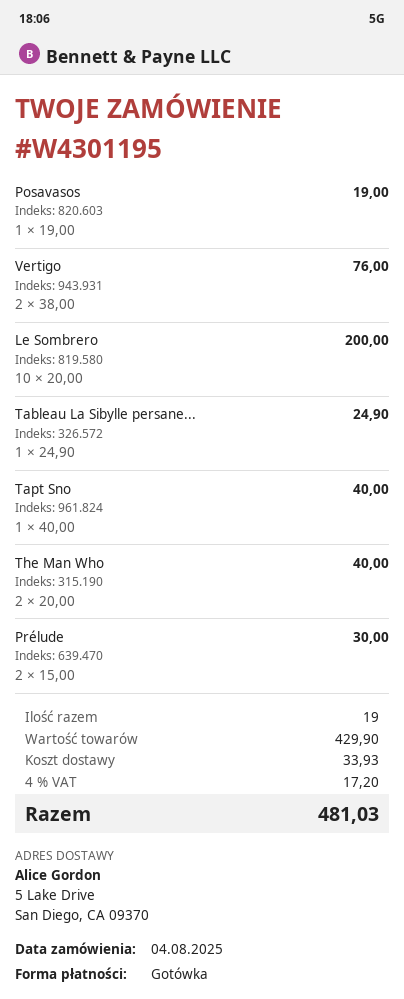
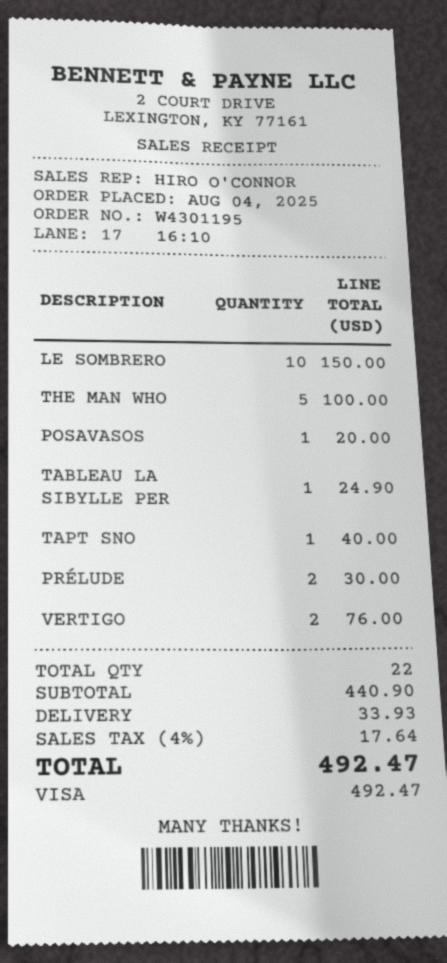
payment method: cash -> Visa
Posavasos: 1 for 19.00 -> 1 for 20.00
Le Sombrero: 10 for 200.00 -> 10 for 150.00
The Man Who: 2 for 40.00 -> 5 for 100.00
total quantity: 19 -> 22
subtotal: 429.90 -> 440.90
tax: 4% = 17.20 -> 4% = 17.64
total: 481.03 -> 492.47

